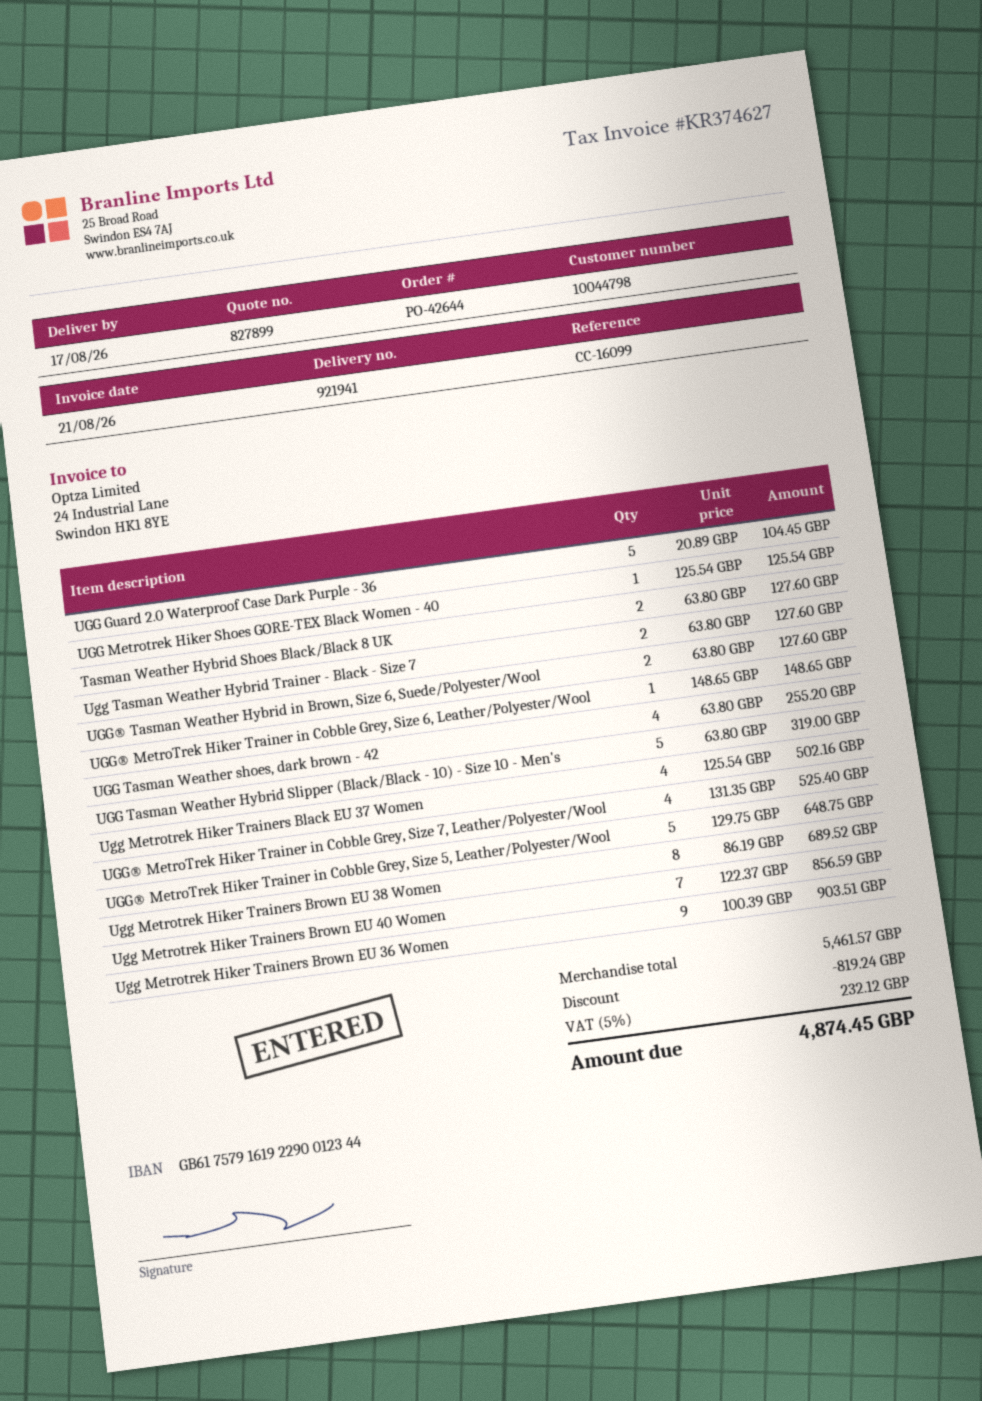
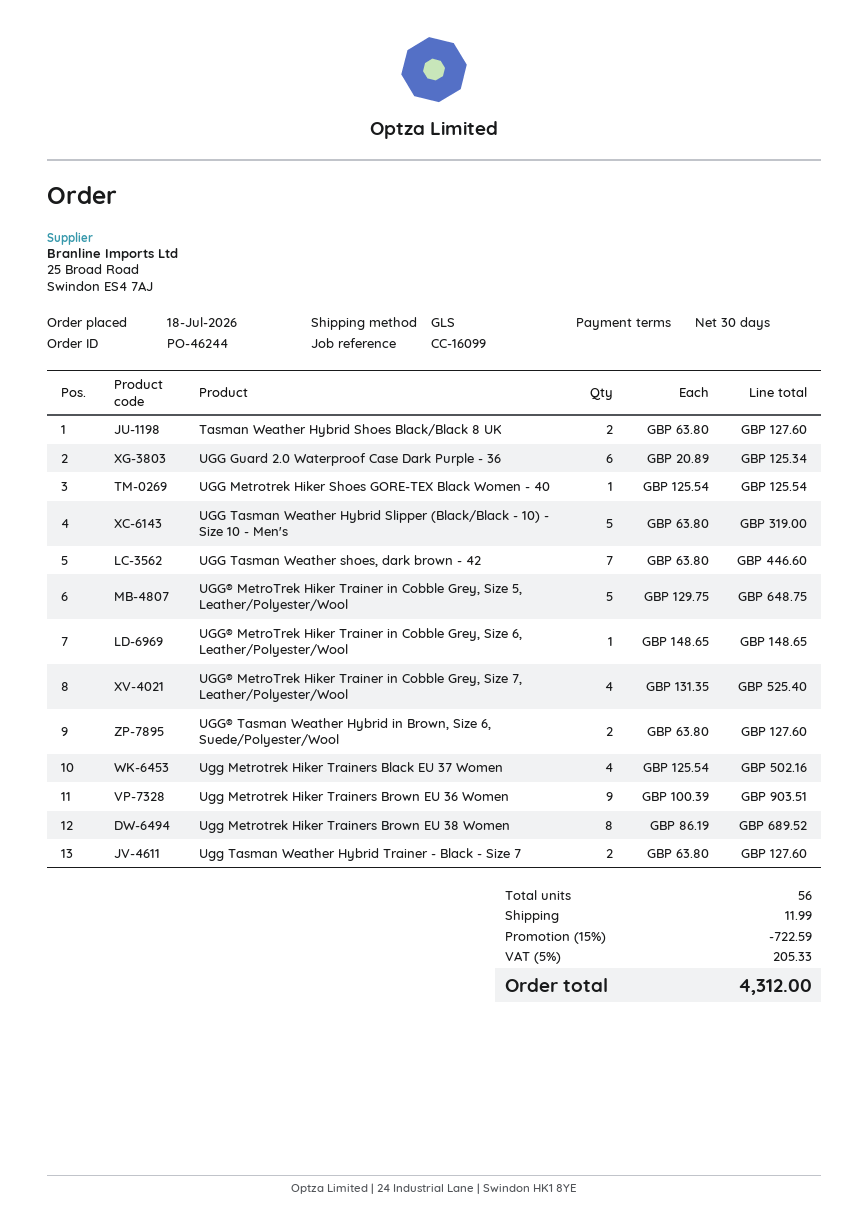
order number: PO-42644 -> PO-46244
UGG Guard 2.0 Waterproof Case Dark Purple - 36: 5 x 20.89 = 104.45 -> 6 x 20.89 = 125.34
UGG Tasman Weather shoes, dark brown - 42: 4 x 63.80 = 255.20 -> 7 x 63.80 = 446.60
Ugg Metrotrek Hiker Trainers Brown EU 40 Women: 7 x 122.37 = 856.59 -> none
discount: 819.24 -> 722.59
shipping: none -> 11.99
tax: 5% = 232.12 -> 5% = 205.33
total: 4874.45 -> 4312.00

